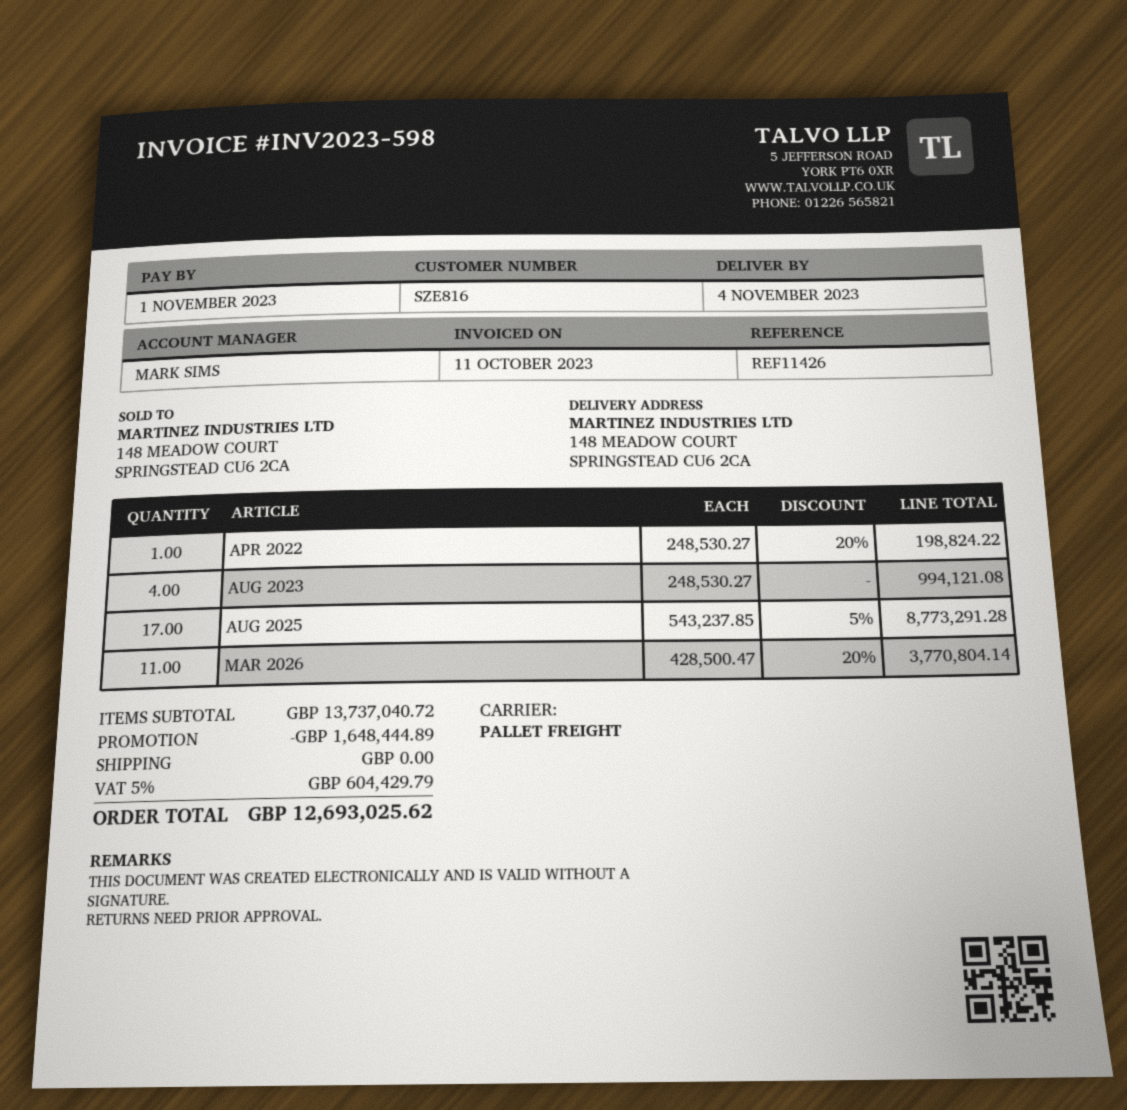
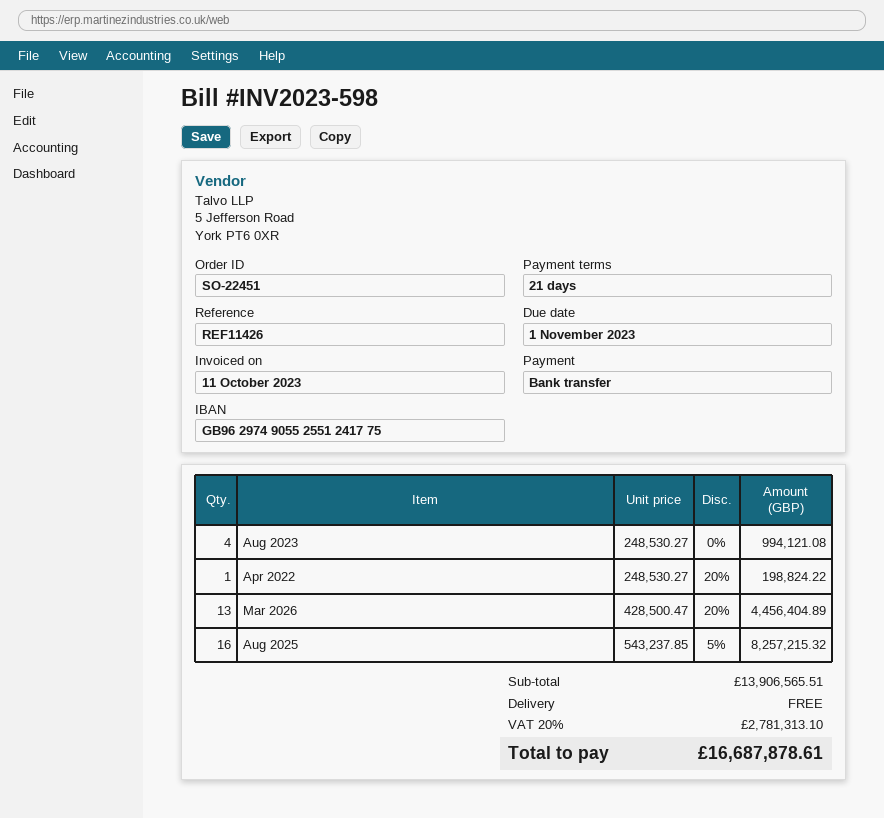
AUG 2025: 17 x 543237.85 - 5% = 8773291.28 -> 16 x 543237.85 - 5% = 8257215.32
MAR 2026: 11 x 428500.47 - 20% = 3770804.14 -> 13 x 428500.47 - 20% = 4456404.89
subtotal: 13737040.72 -> 13906565.51
discount: 1648444.89 -> none
tax: 5% = 604429.79 -> 20% = 2781313.10
total: 12693025.62 -> 16687878.61

